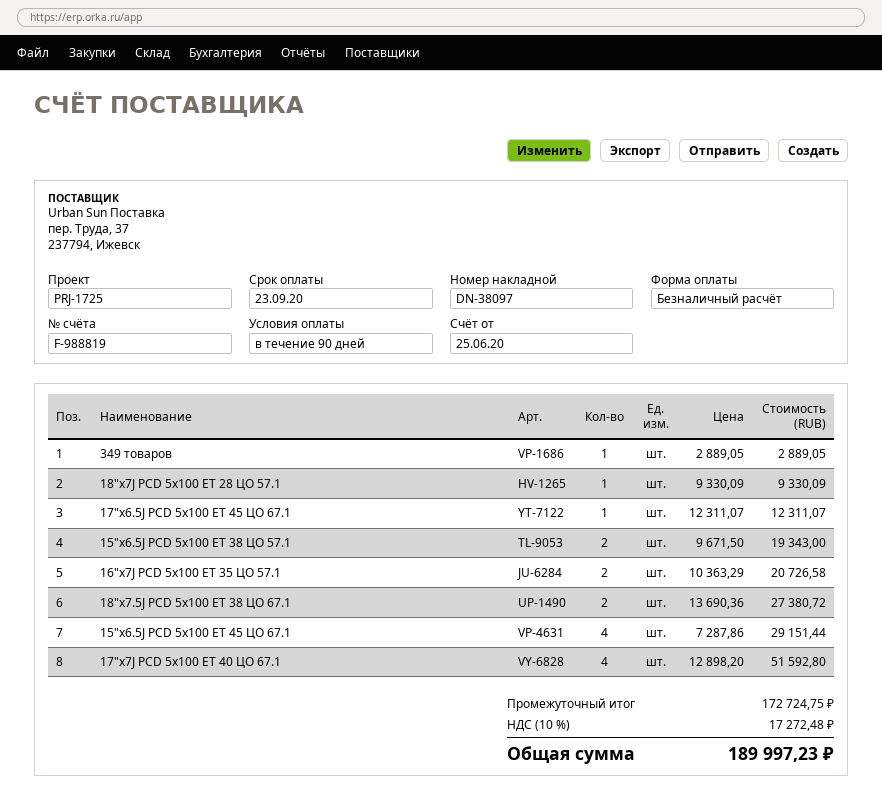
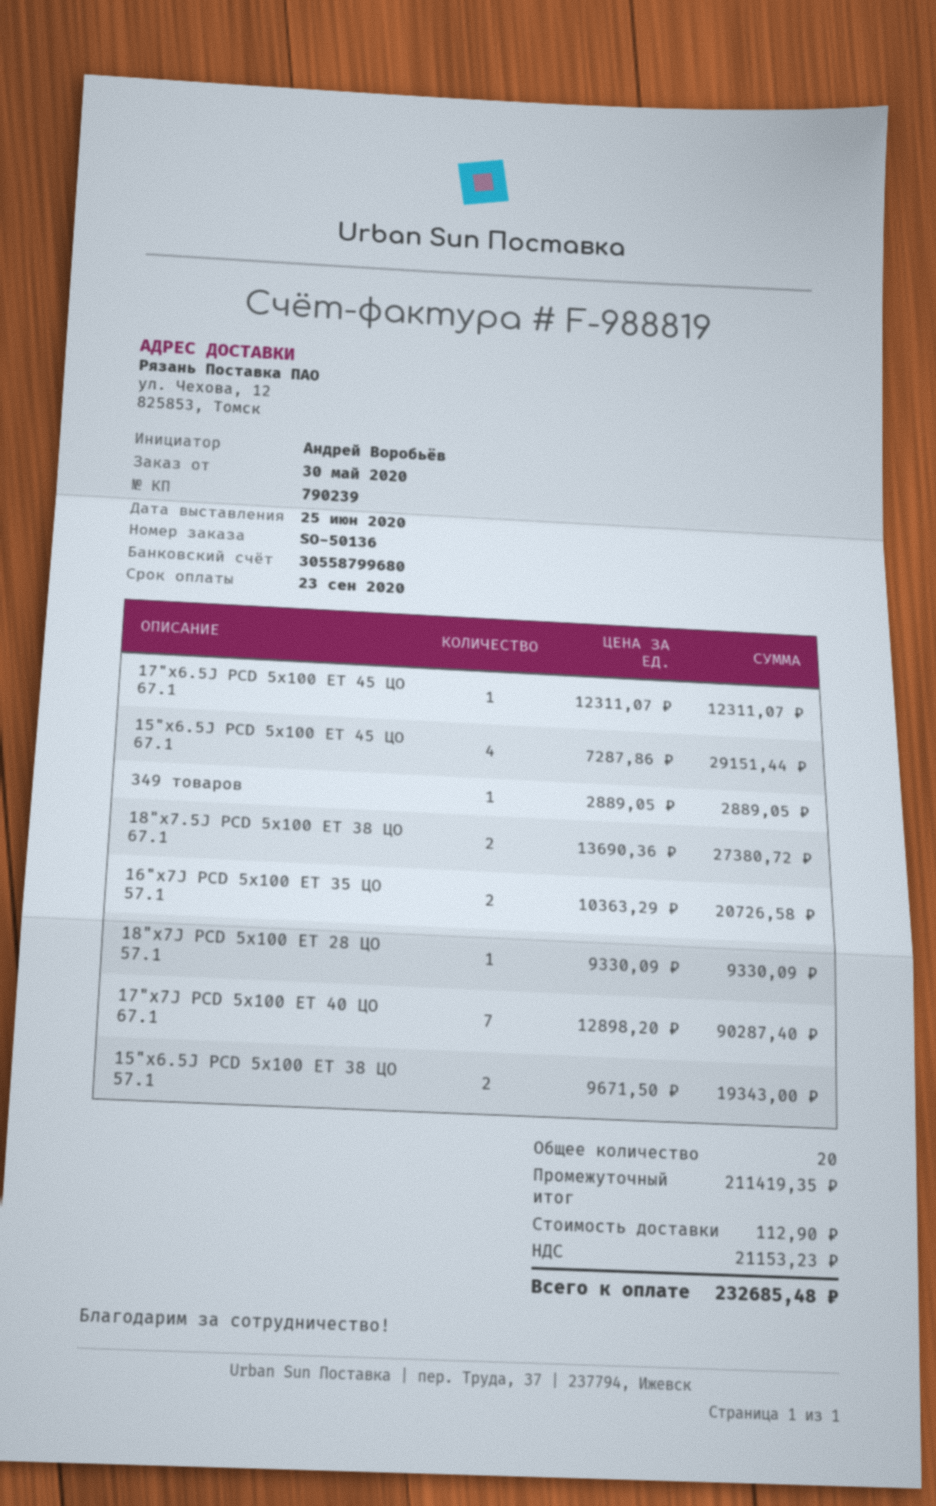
17"x7J PCD 5x100 ЕТ 40 ЦО 67.1: 4 x 12898.20 = 51592.80 -> 7 x 12898.20 = 90287.40
subtotal: 172724.75 -> 211419.35
shipping: none -> 112.90
tax: 17272.48 -> 21153.23
total: 189997.23 -> 232685.48

